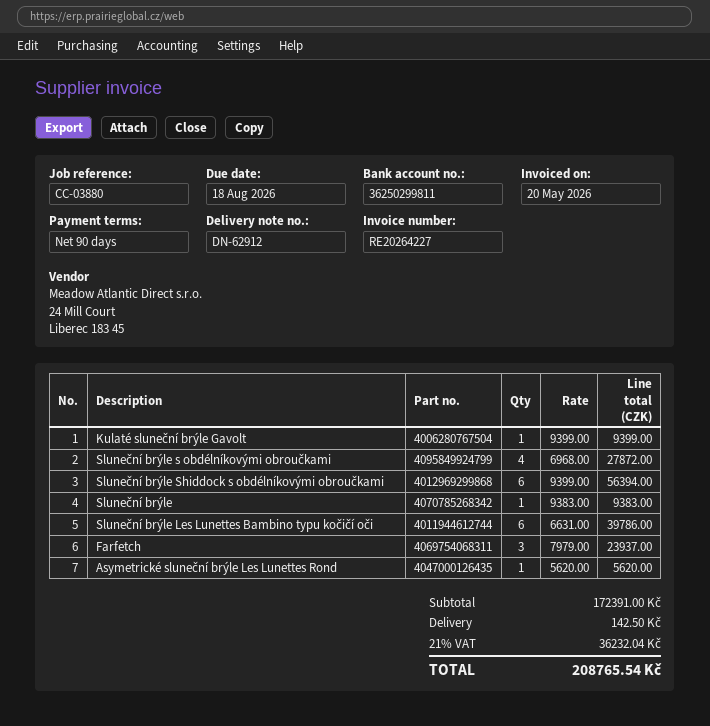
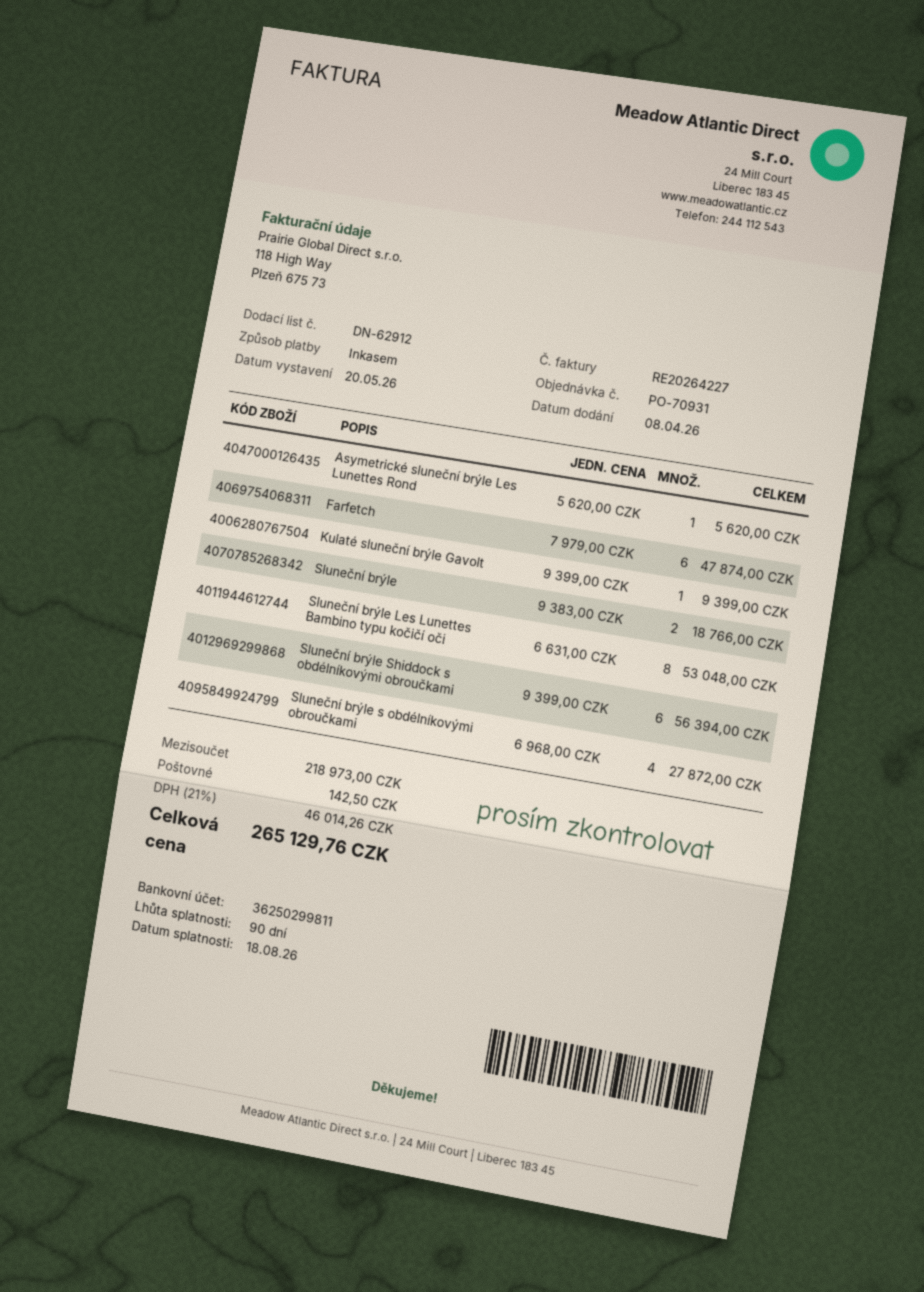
Sluneční brýle: 1 x 9383.00 = 9383.00 -> 2 x 9383.00 = 18766.00
Sluneční brýle Les Lunettes Bambino typu kočičí oči: 6 x 6631.00 = 39786.00 -> 8 x 6631.00 = 53048.00
Farfetch: 3 x 7979.00 = 23937.00 -> 6 x 7979.00 = 47874.00
subtotal: 172391.00 -> 218973.00
tax: 21% = 36232.04 -> 21% = 46014.26
total: 208765.54 -> 265129.76

